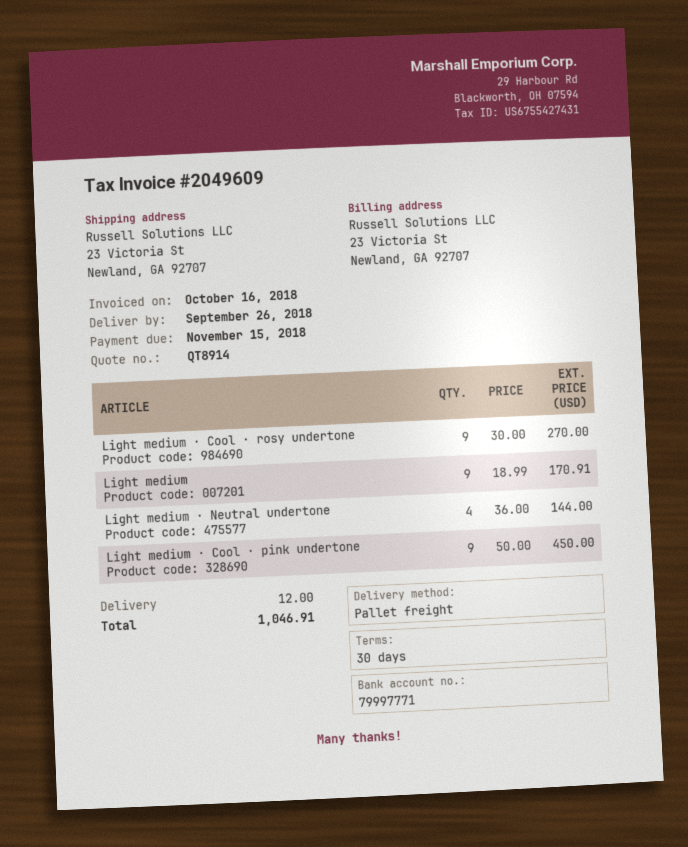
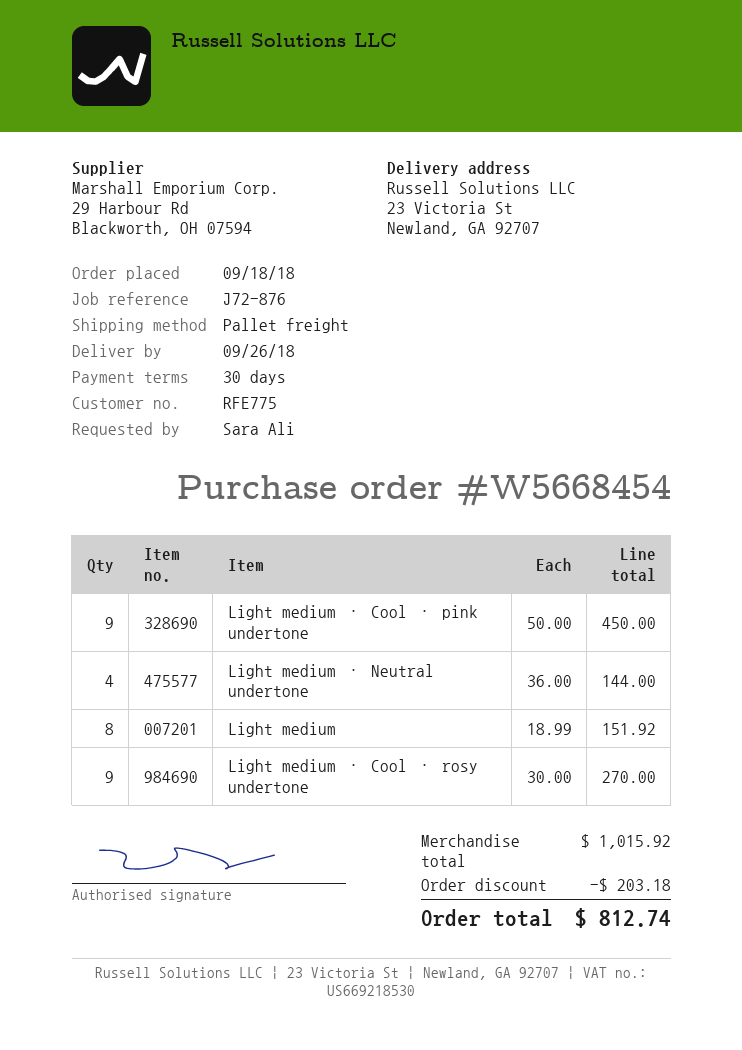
Light medium: 9 x 18.99 = 170.91 -> 8 x 18.99 = 151.92
discount: none -> 203.18
shipping: 12.00 -> none
total: 1046.91 -> 812.74

